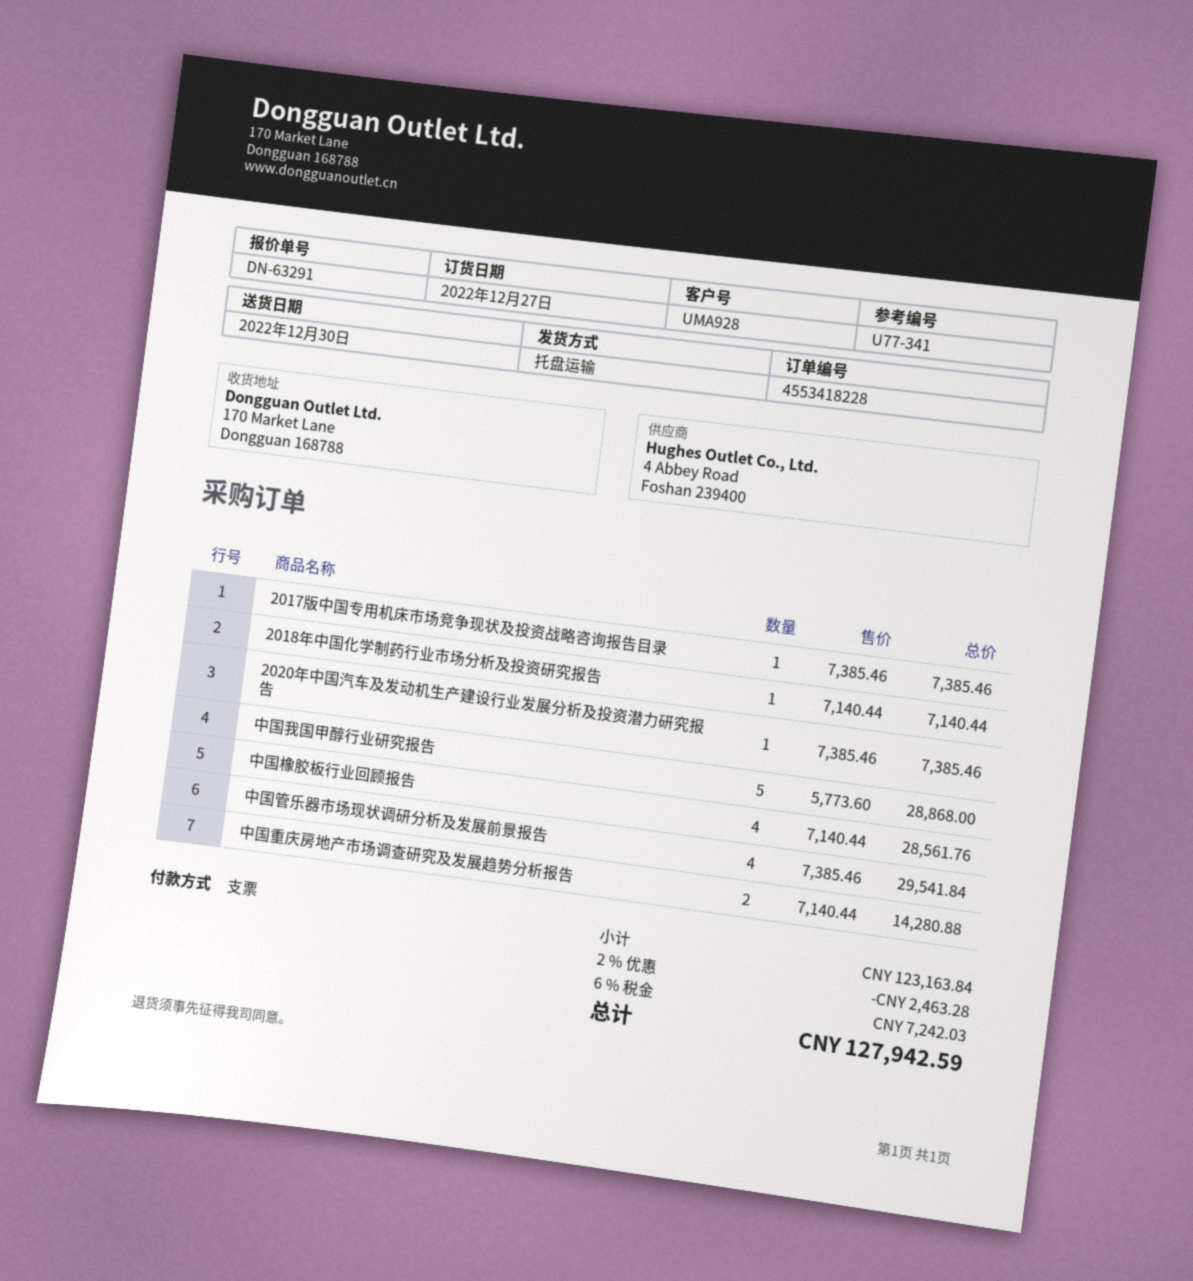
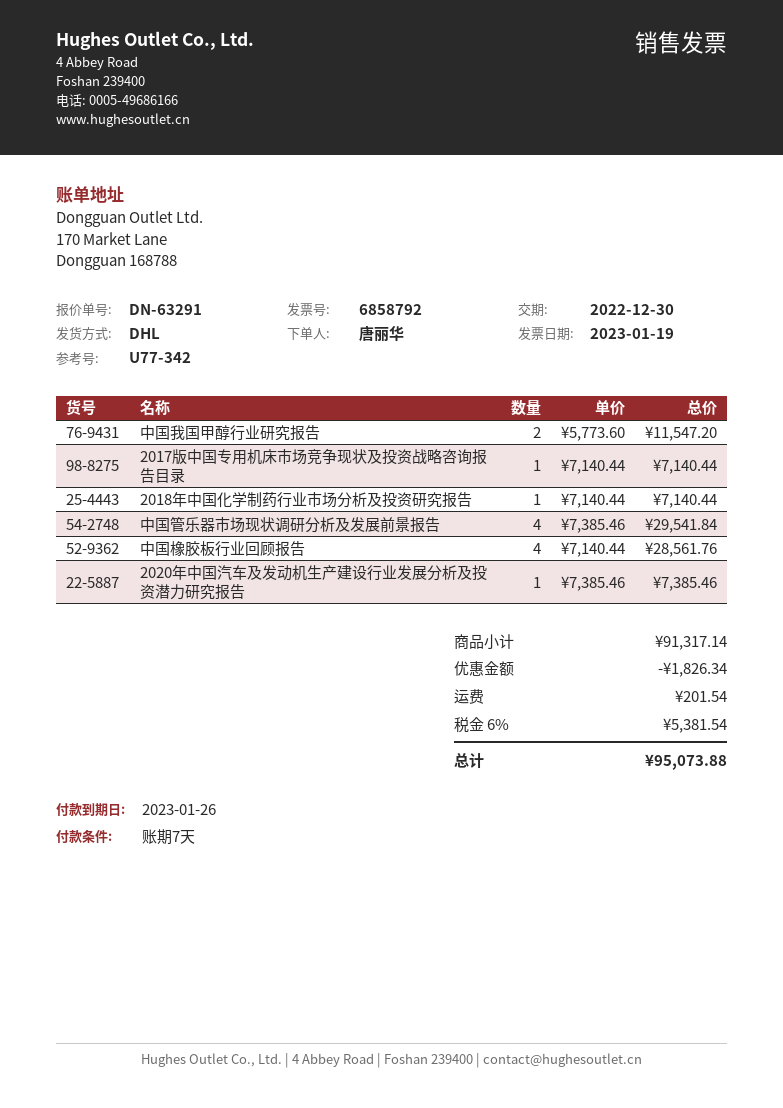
reference: U77-341 -> U77-342
shipping method: pallet freight -> DHL
2017版中国专用机床市场竞争现状及投资战略咨询报告目录: 1 x 7385.46 = 7385.46 -> 1 x 7140.44 = 7140.44
中国我国甲醇行业研究报告: 5 x 5773.60 = 28868.00 -> 2 x 5773.60 = 11547.20
中国重庆房地产市场调查研究及发展趋势分析报告: 2 x 7140.44 = 14280.88 -> none
subtotal: 123163.84 -> 91317.14
discount: 2463.28 -> 1826.34
shipping: none -> 201.54
tax: 6% = 7242.03 -> 6% = 5381.54
total: 127942.59 -> 95073.88

